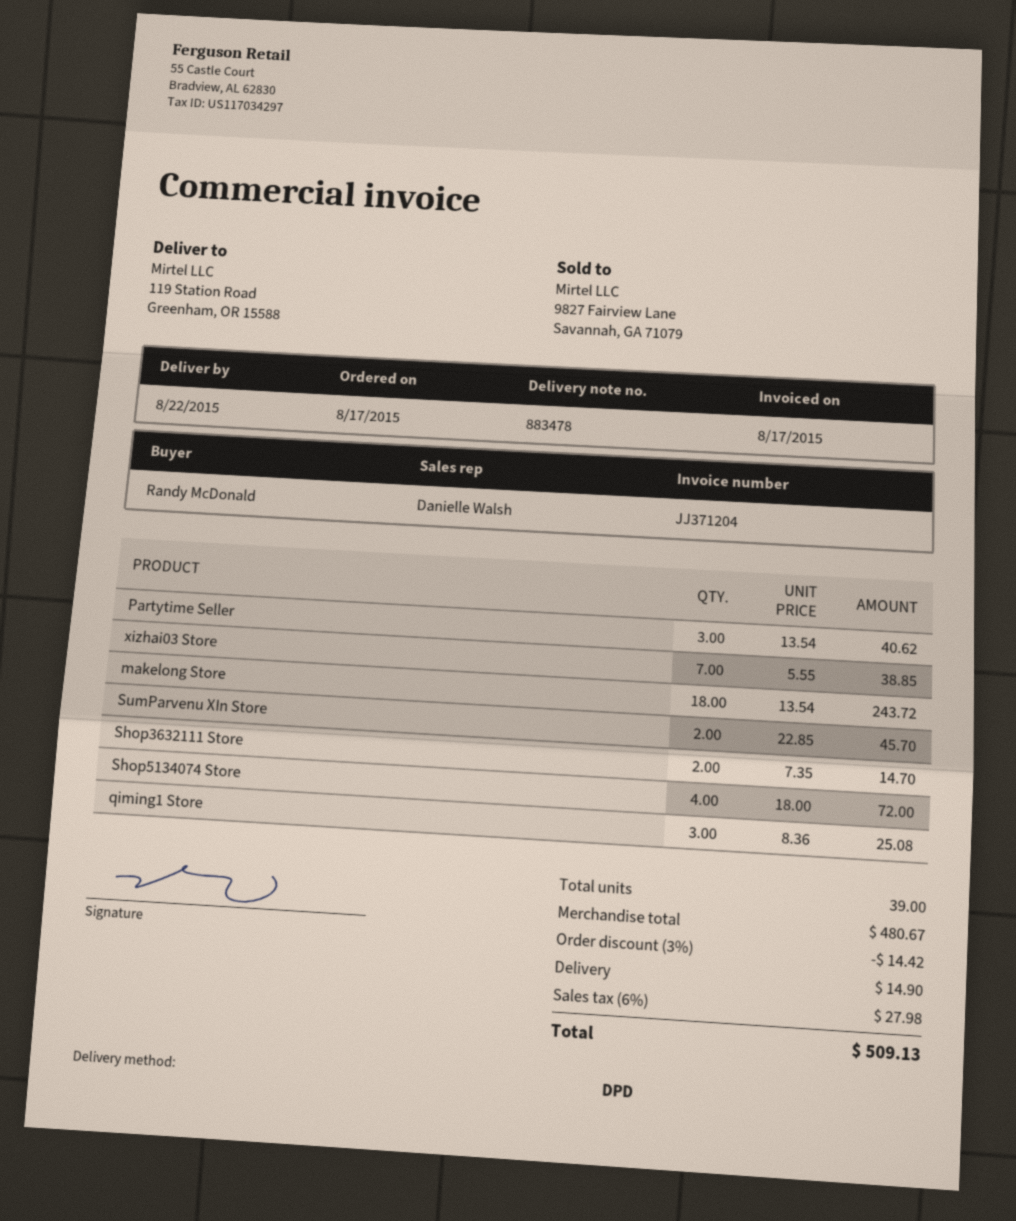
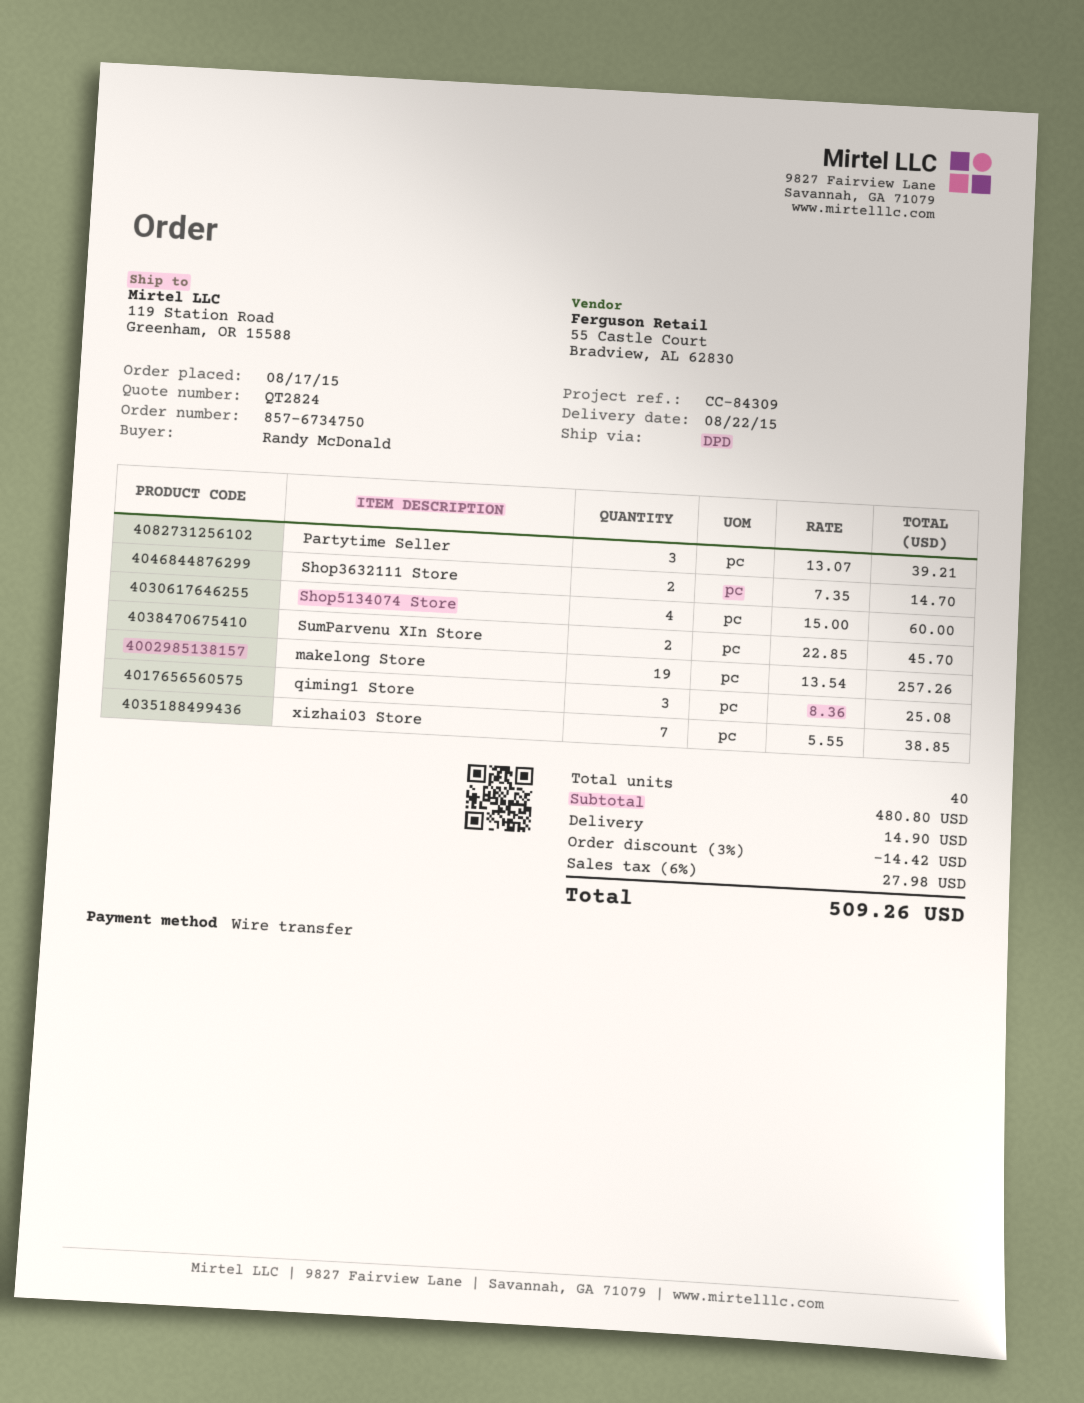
Partytime Seller: 3 x 13.54 = 40.62 -> 3 x 13.07 = 39.21
makelong Store: 18 x 13.54 = 243.72 -> 19 x 13.54 = 257.26
Shop5134074 Store: 4 x 18.00 = 72.00 -> 4 x 15.00 = 60.00
total quantity: 39 -> 40
subtotal: 480.67 -> 480.80
total: 509.13 -> 509.26

